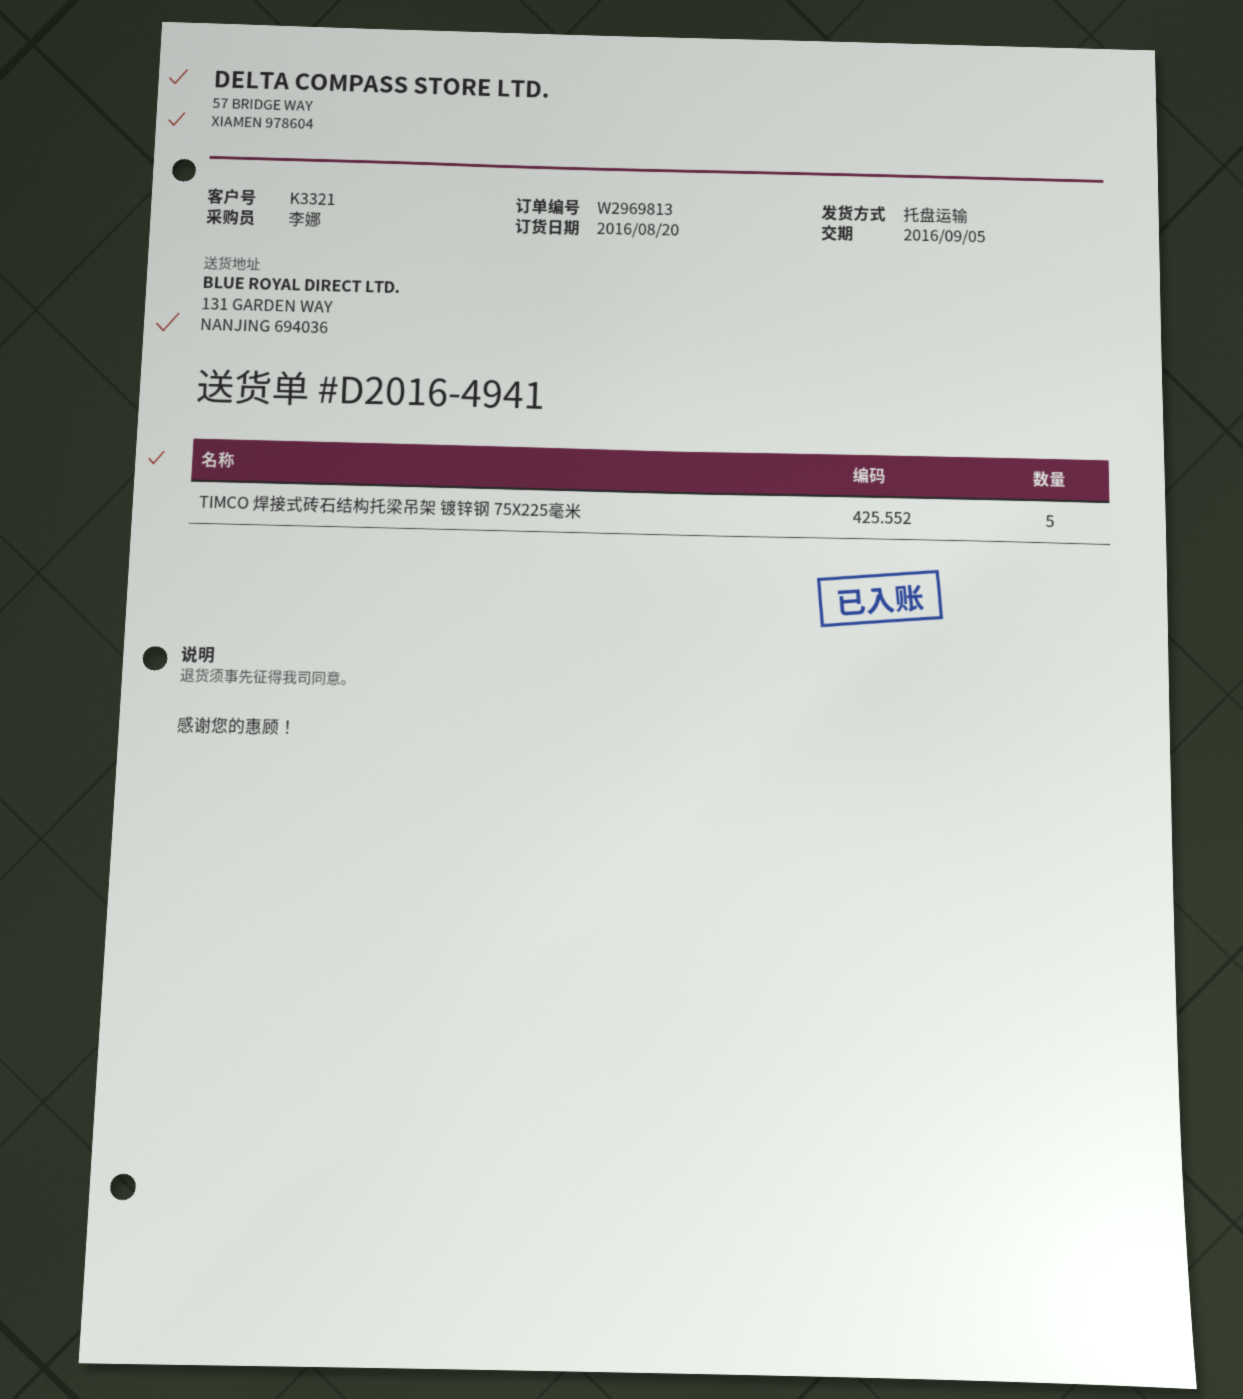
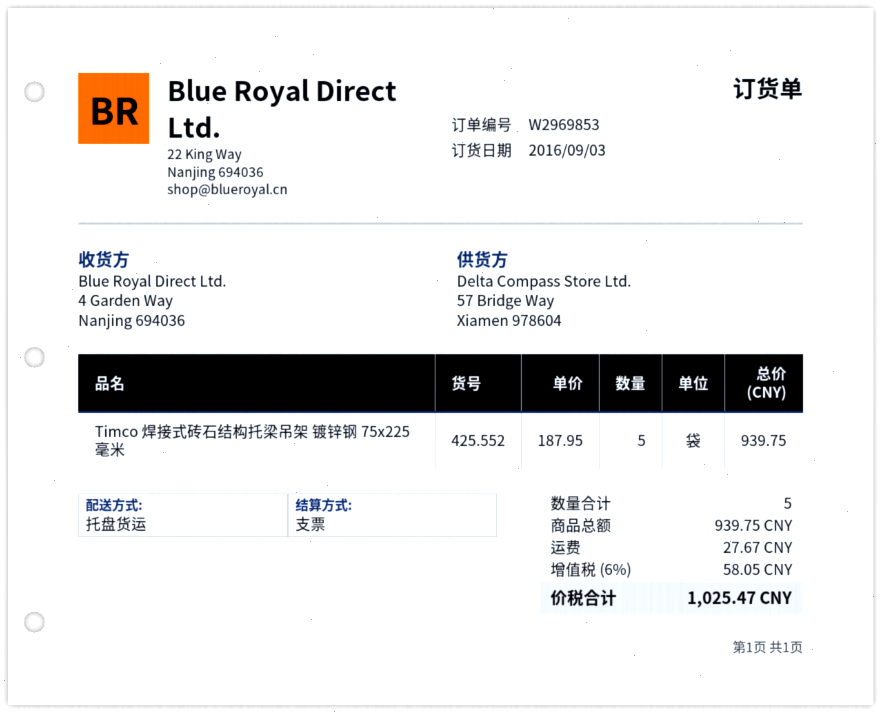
order number: W2969813 -> W2969853
order date: 2016-08-20 -> 2016-09-03
ship to: 131 GARDEN WAY, NANJING 694036 -> 4 Garden Way, Nanjing 694036

